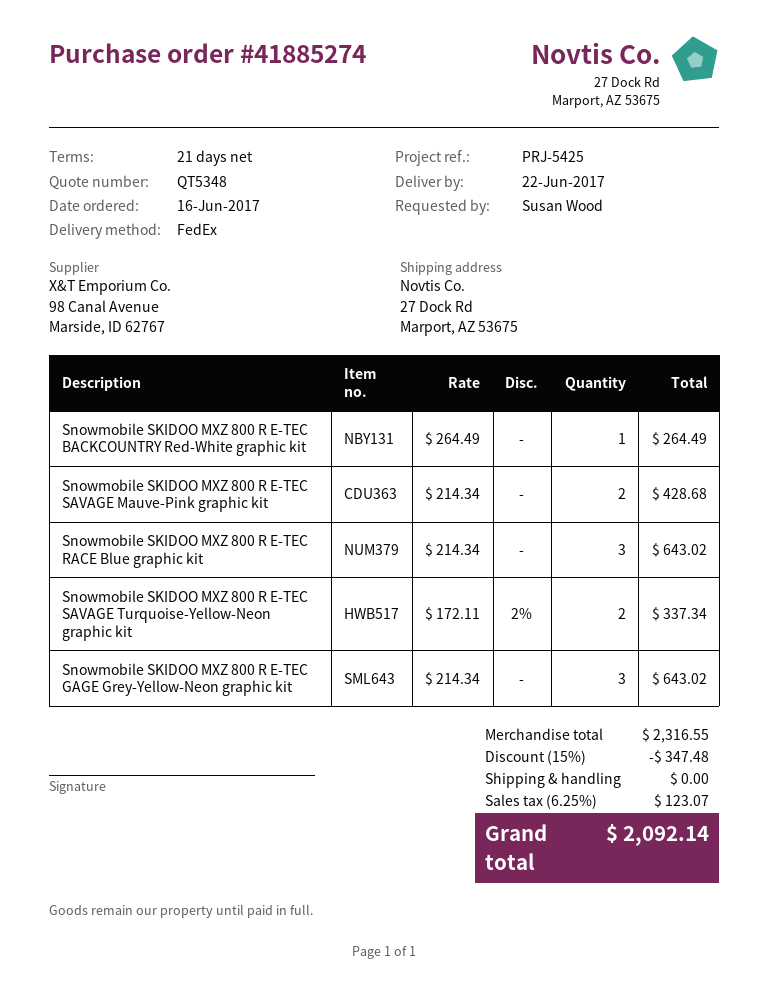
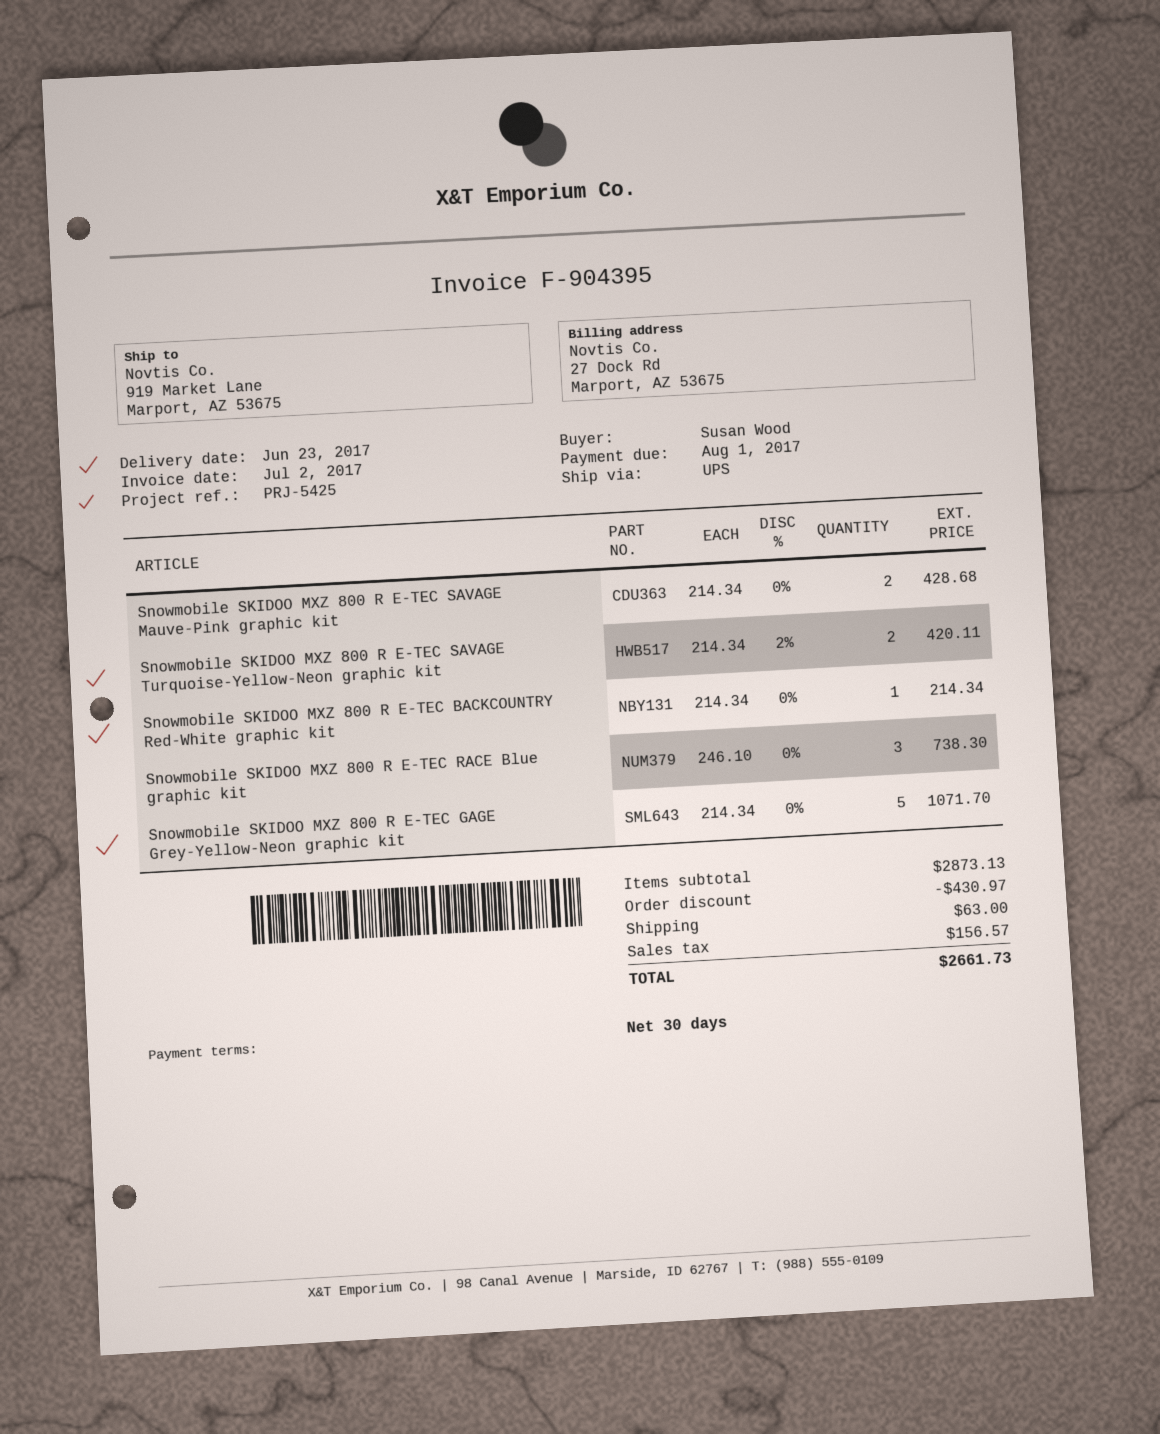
delivery date: 2017-06-22 -> 2017-06-23
payment terms: 21 days -> 30 days
shipping method: FedEx -> UPS
ship to: 27 Dock Rd, Marport, AZ 53675 -> 919 Market Lane, Marport, AZ 53675
Snowmobile SKIDOO MXZ 800 R E-TEC BACKCOUNTRY Red-White graphic kit: 1 x 264.49 = 264.49 -> 1 x 214.34 = 214.34
Snowmobile SKIDOO MXZ 800 R E-TEC RACE Blue graphic kit: 3 x 214.34 = 643.02 -> 3 x 246.10 = 738.30
Snowmobile SKIDOO MXZ 800 R E-TEC SAVAGE Turquoise-Yellow-Neon graphic kit: 2 x 172.11 - 2% = 337.34 -> 2 x 214.34 - 2% = 420.11
Snowmobile SKIDOO MXZ 800 R E-TEC GAGE Grey-Yellow-Neon graphic kit: 3 x 214.34 = 643.02 -> 5 x 214.34 = 1071.70
subtotal: 2316.55 -> 2873.13
discount: 347.48 -> 430.97
shipping: 0.00 -> 63.00
tax: 123.07 -> 156.57
total: 2092.14 -> 2661.73

